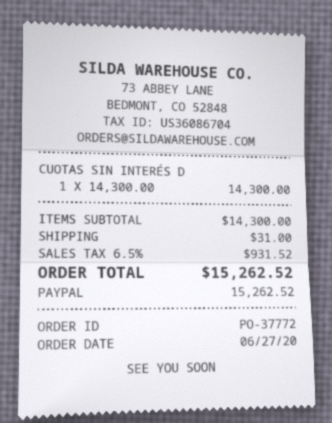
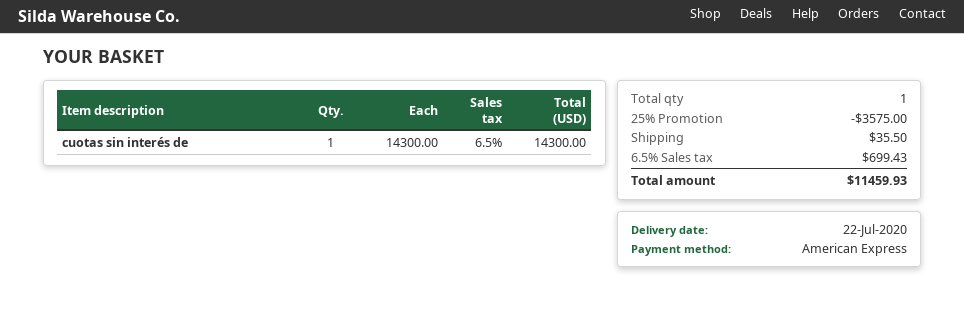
payment method: PayPal -> American Express
discount: none -> 25% = 3575.00
shipping: 31.00 -> 35.50
tax: 6.5% = 931.52 -> 6.5% = 699.43
total: 15262.52 -> 11459.93

